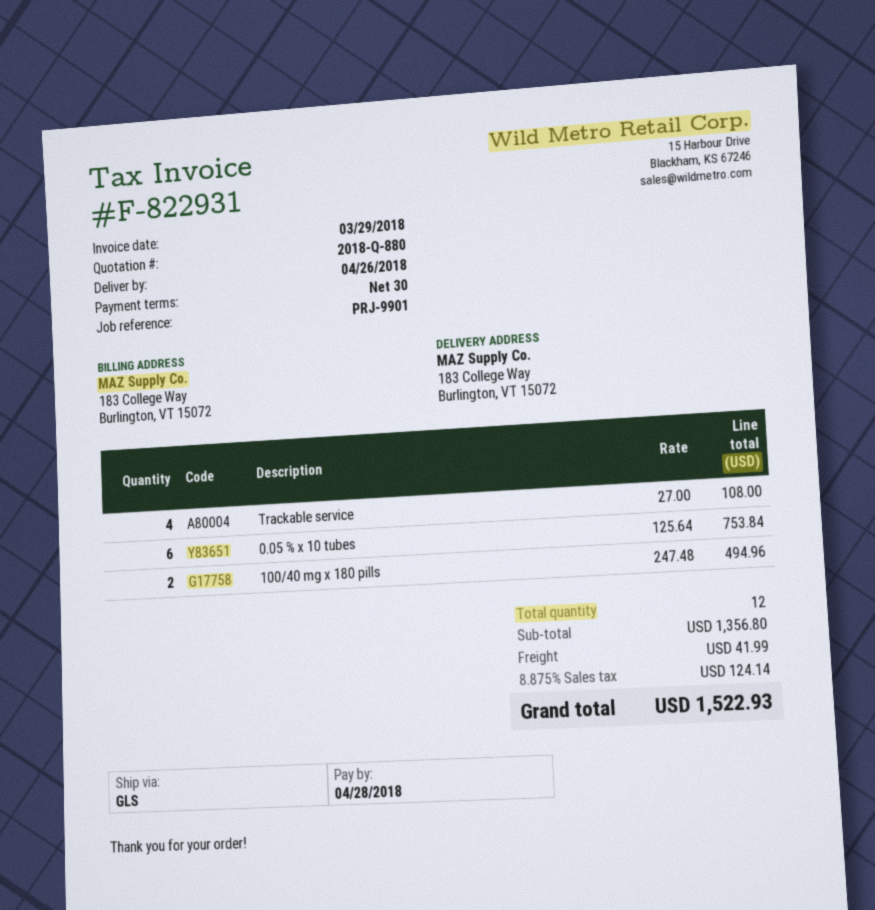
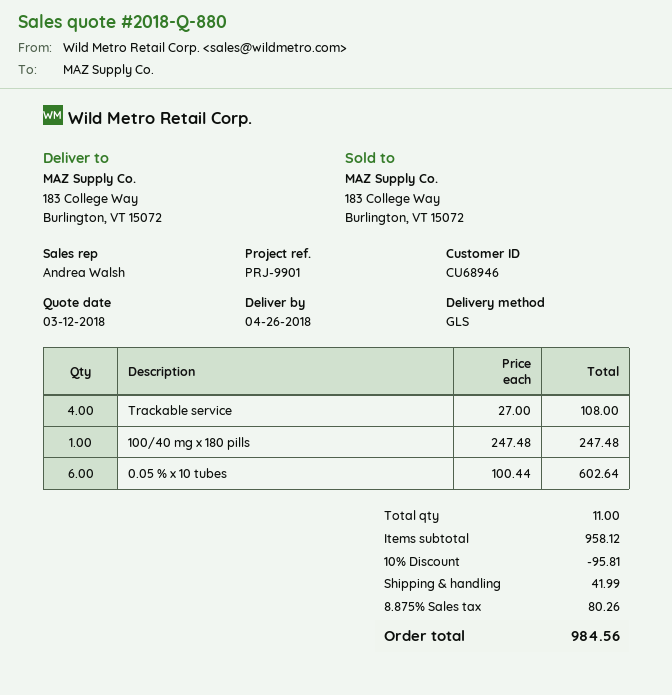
0.05 % x 10 tubes: 6 x 125.64 = 753.84 -> 6 x 100.44 = 602.64
100/40 mg x 180 pills: 2 x 247.48 = 494.96 -> 1 x 247.48 = 247.48
total quantity: 12 -> 11
subtotal: 1356.80 -> 958.12
discount: none -> 10% = 95.81
tax: 8.875% = 124.14 -> 8.875% = 80.26
total: 1522.93 -> 984.56

